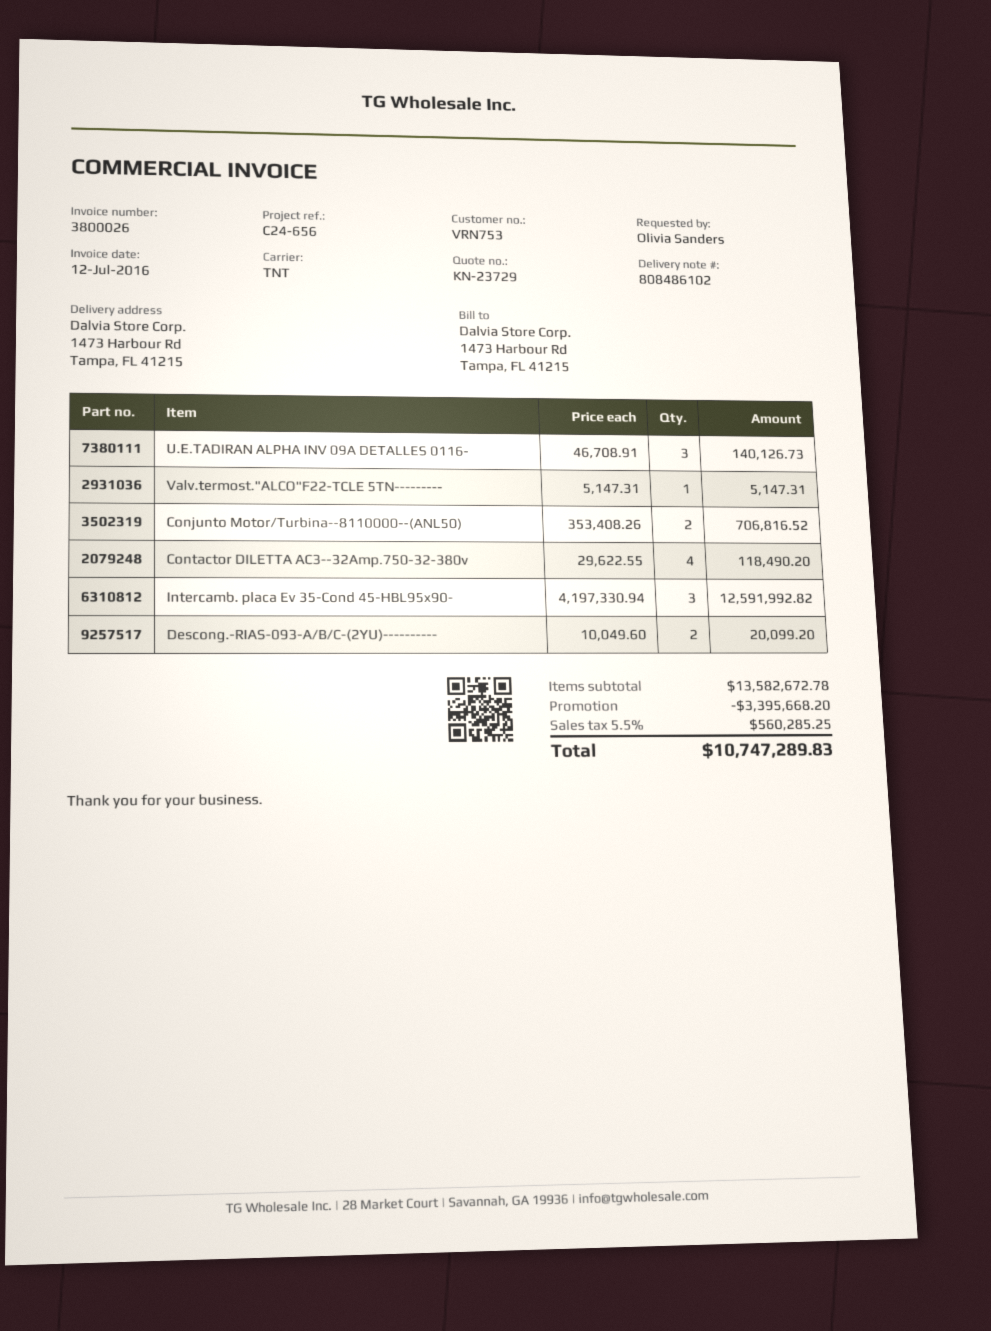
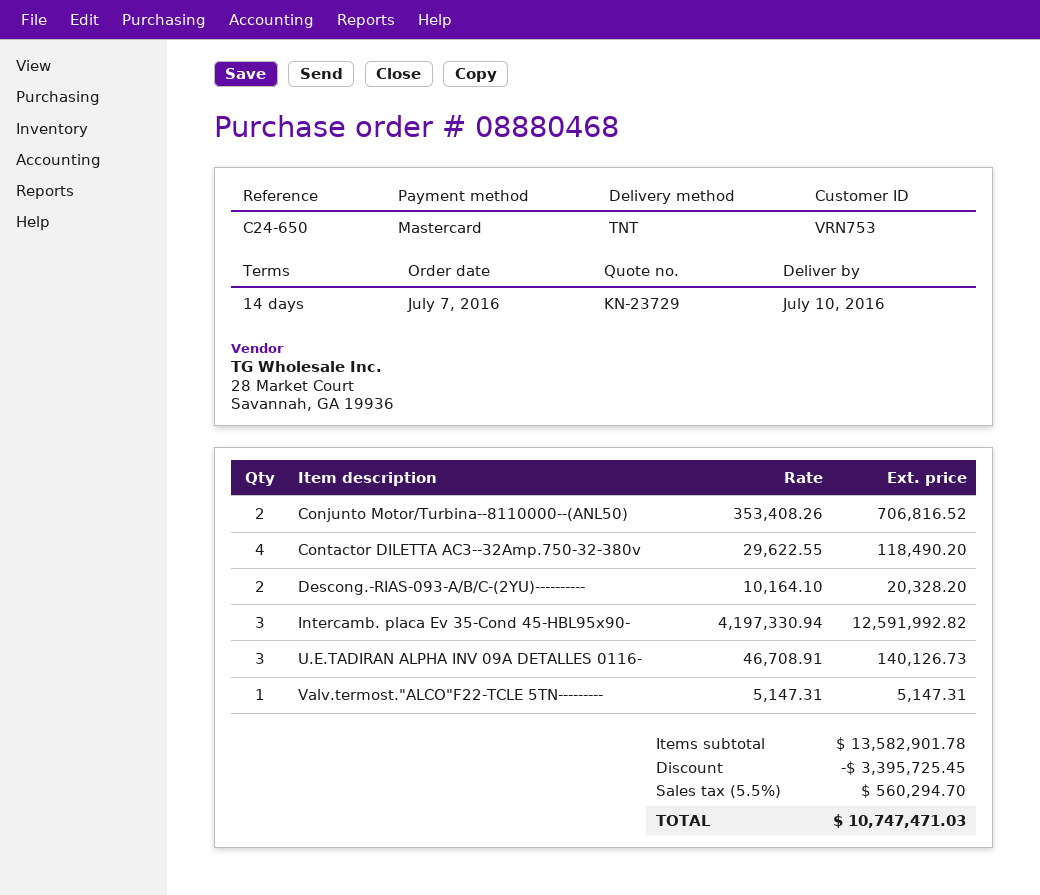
reference: C24-656 -> C24-650
Descong.-RIAS-093-A/B/C-(2YU)----------: 2 x 10049.60 = 20099.20 -> 2 x 10164.10 = 20328.20
subtotal: 13582672.78 -> 13582901.78
discount: 3395668.20 -> 3395725.45
tax: 5.5% = 560285.25 -> 5.5% = 560294.70
total: 10747289.83 -> 10747471.03

